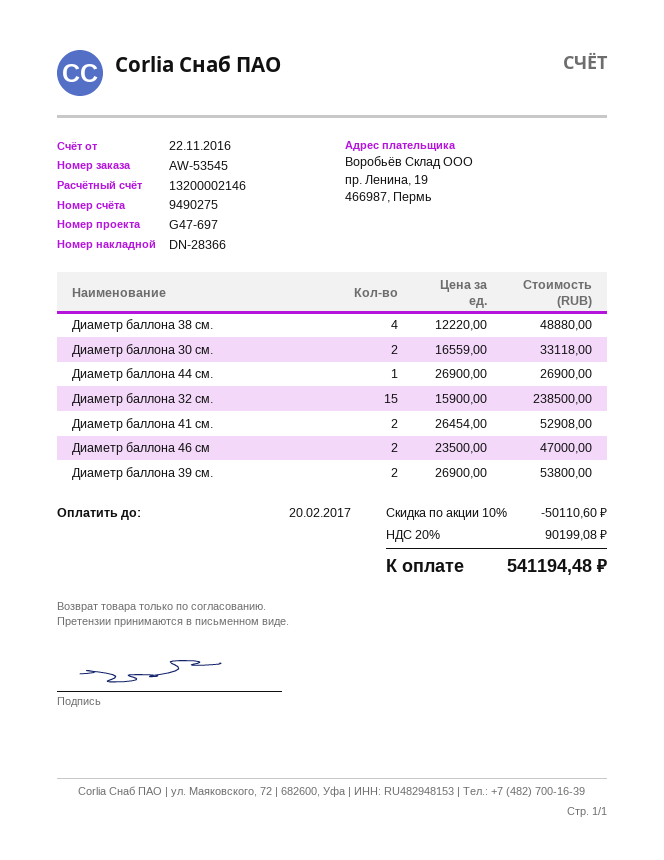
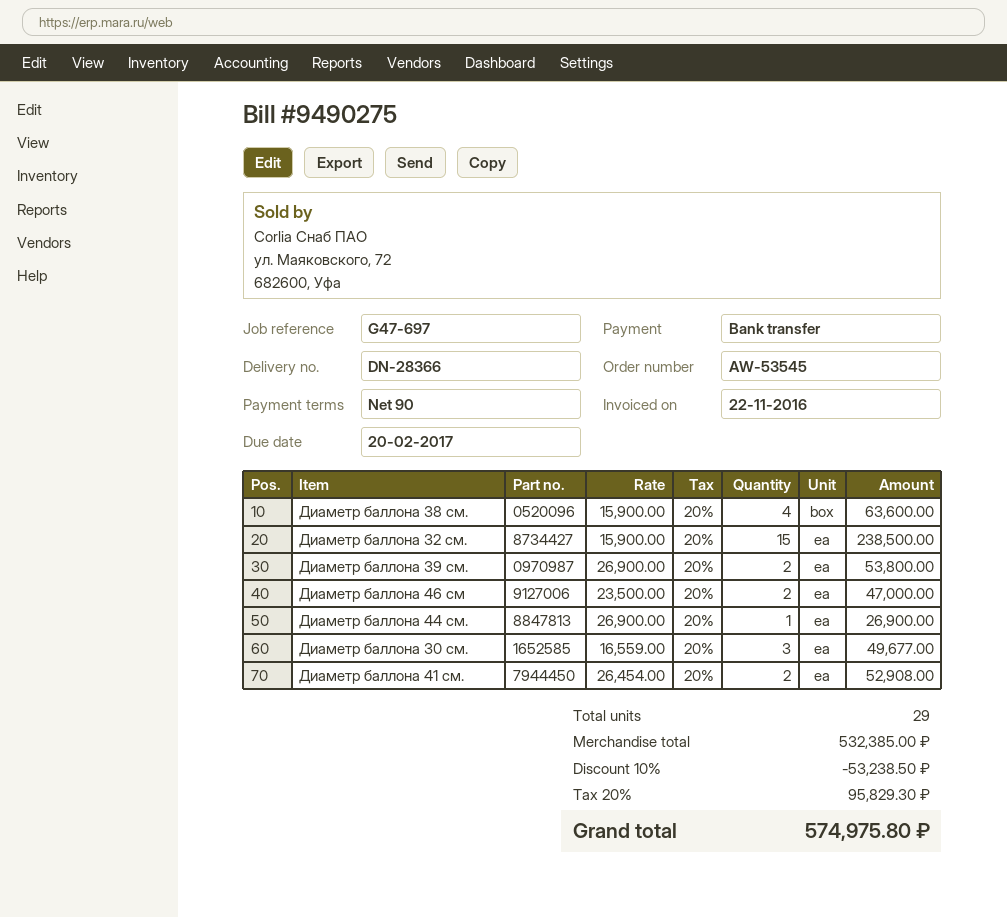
Диаметр баллона 38 см.: 4 x 12220.00 = 48880.00 -> 4 x 15900.00 = 63600.00
Диаметр баллона 30 см.: 2 x 16559.00 = 33118.00 -> 3 x 16559.00 = 49677.00
discount: 10% = 50110.60 -> 10% = 53238.50
tax: 20% = 90199.08 -> 20% = 95829.30
total: 541194.48 -> 574975.80

